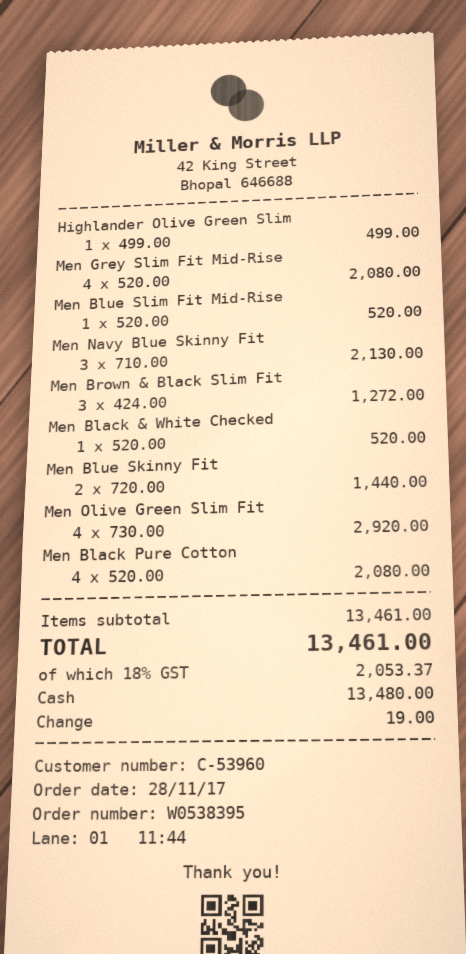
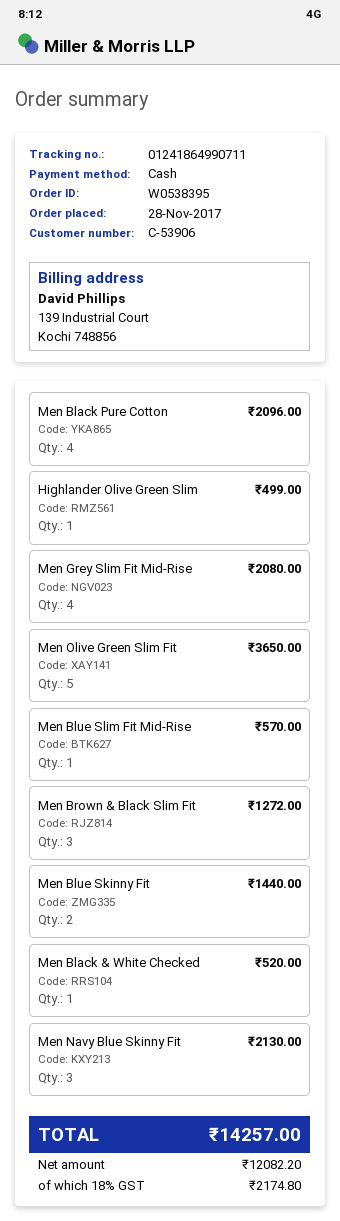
customer number: C-53960 -> C-53906
Men Blue Slim Fit Mid-Rise: 1 for 520.00 -> 1 for 570.00
Men Olive Green Slim Fit: 4 for 2920.00 -> 5 for 3650.00
Men Black Pure Cotton: 4 for 2080.00 -> 4 for 2096.00
tax: 18% = 2053.37 -> 18% = 2174.80
total: 13461.00 -> 14257.00

